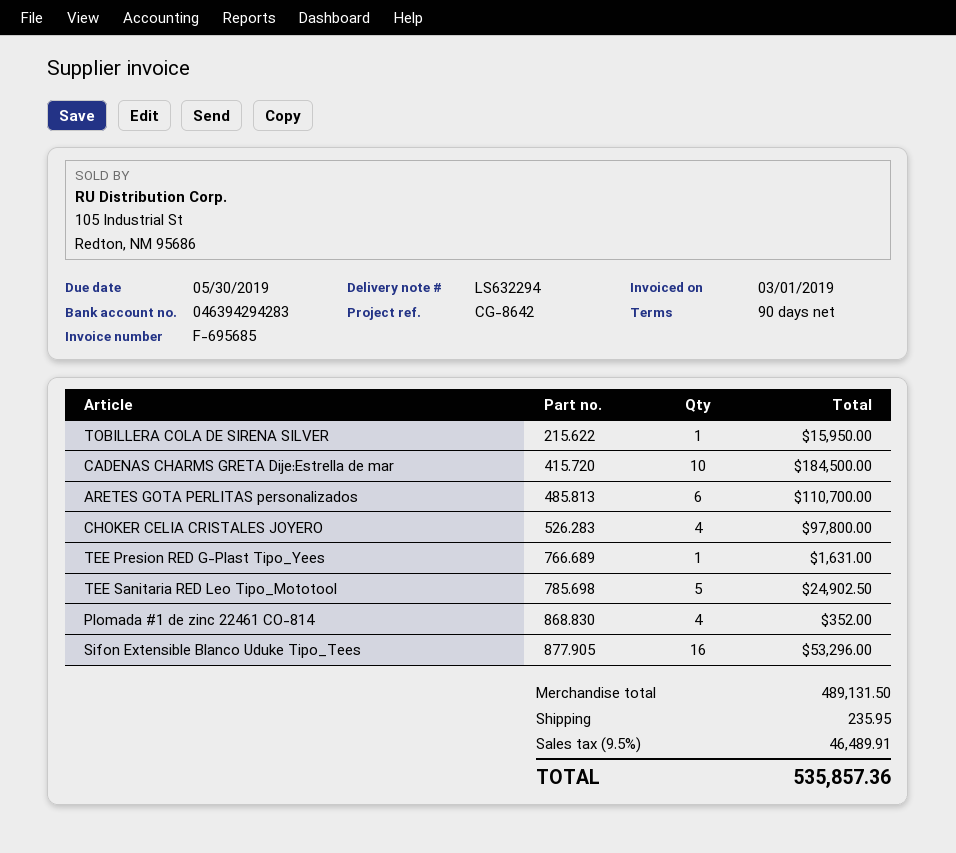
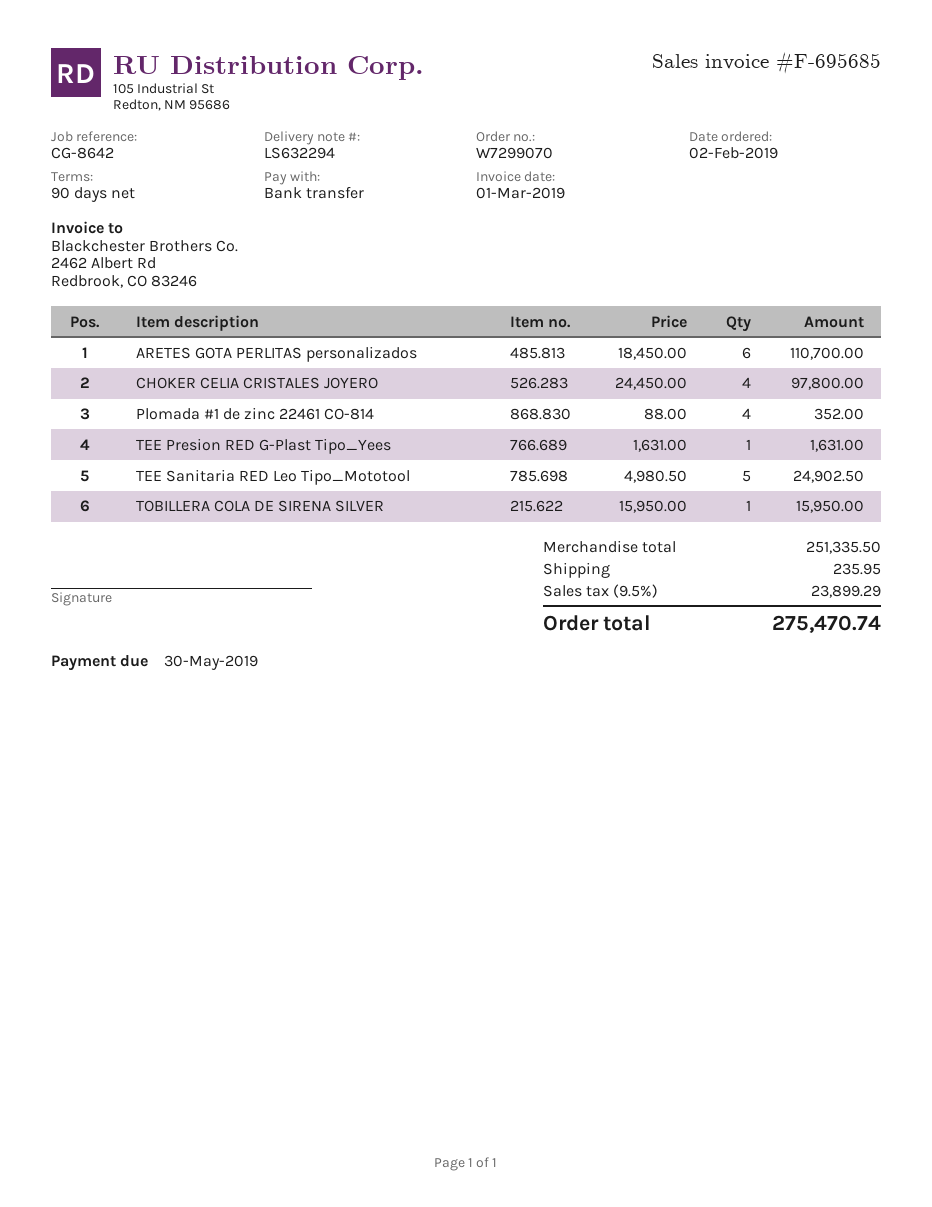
CADENAS CHARMS GRETA Dije:Estrella de mar: 10 for 184500.00 -> none
Sifon Extensible Blanco Uduke Tipo_Tees: 16 for 53296.00 -> none
subtotal: 489131.50 -> 251335.50
tax: 9.5% = 46489.91 -> 9.5% = 23899.29
total: 535857.36 -> 275470.74

